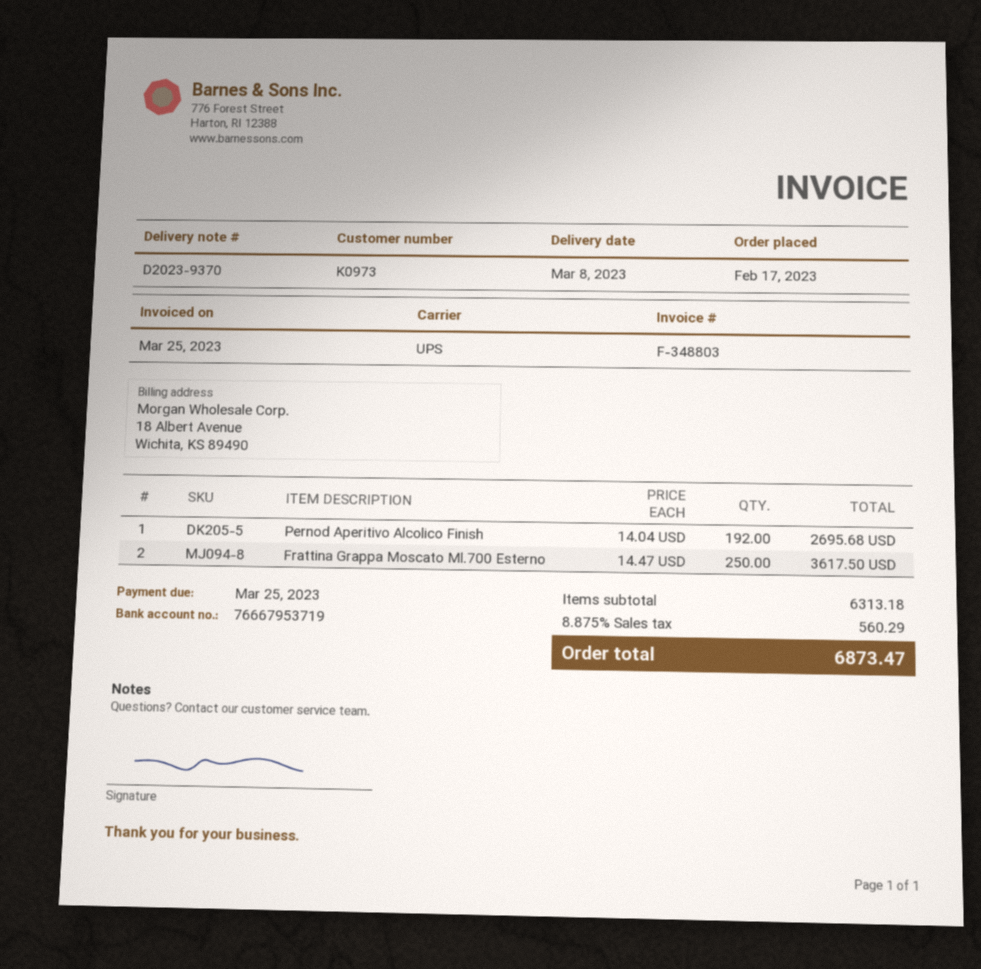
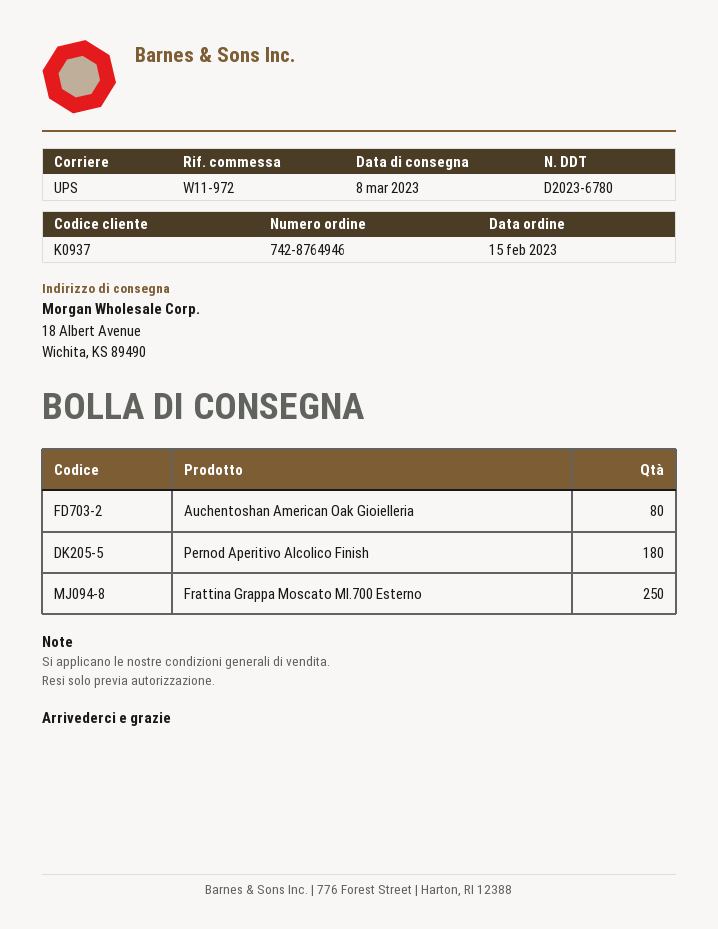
order date: 2023-02-17 -> 2023-02-15
delivery note number: D2023-9370 -> D2023-6780
customer number: K0973 -> K0937
Pernod Aperitivo Alcolico Finish: 192 -> 180
Auchentoshan American Oak Gioielleria: none -> 80

